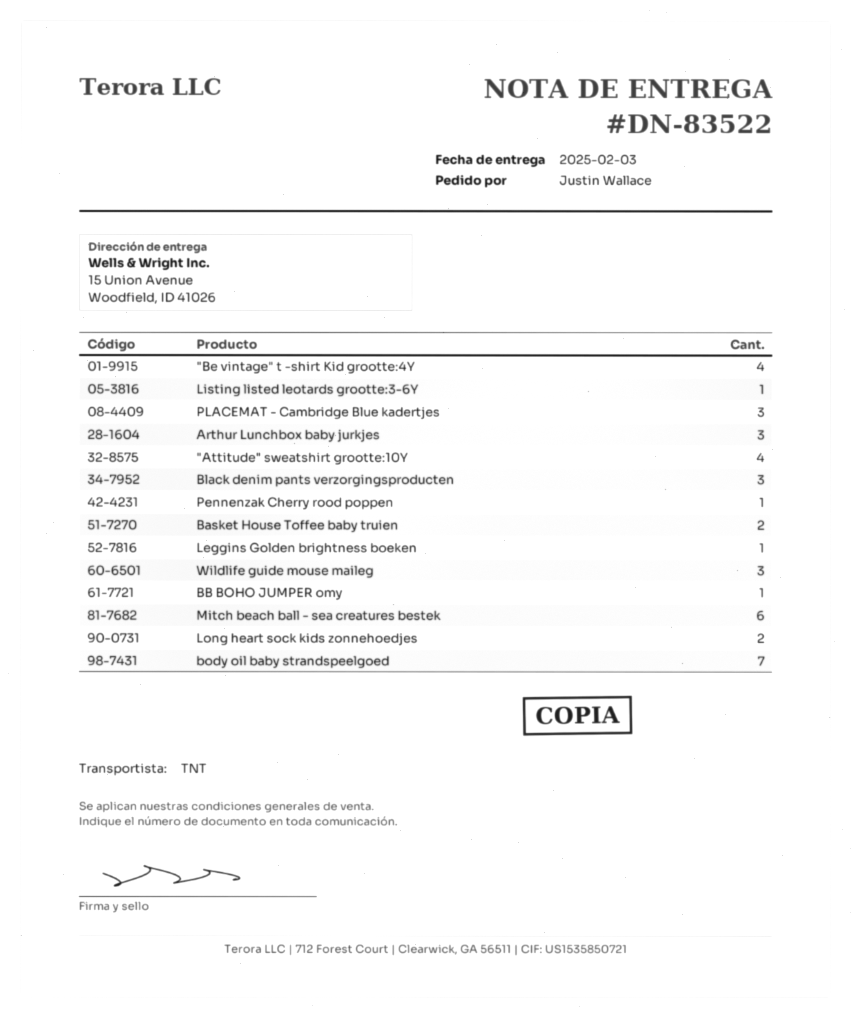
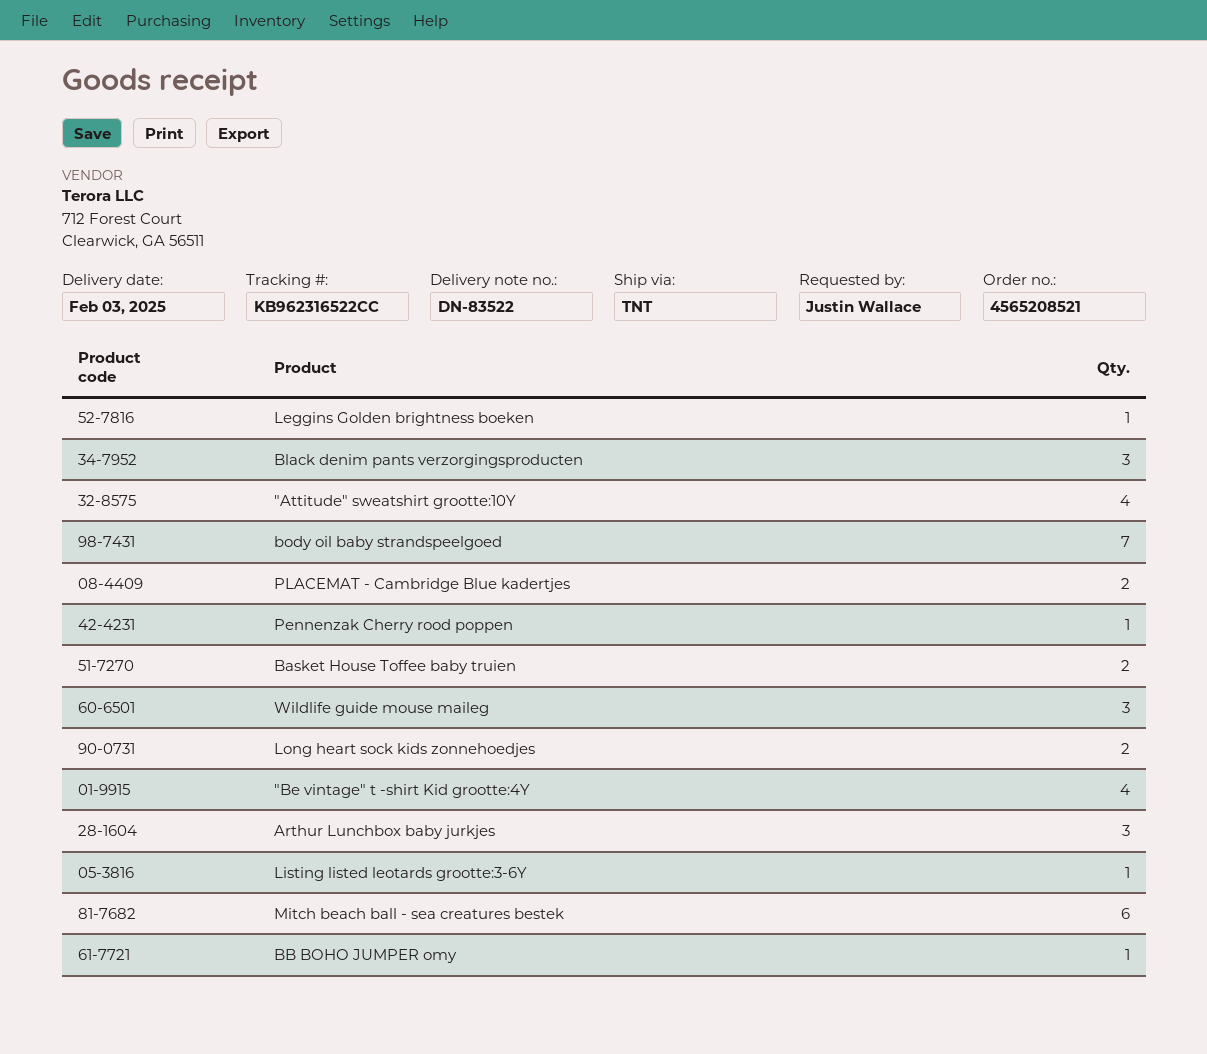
PLACEMAT - Cambridge Blue kadertjes: 3 -> 2

